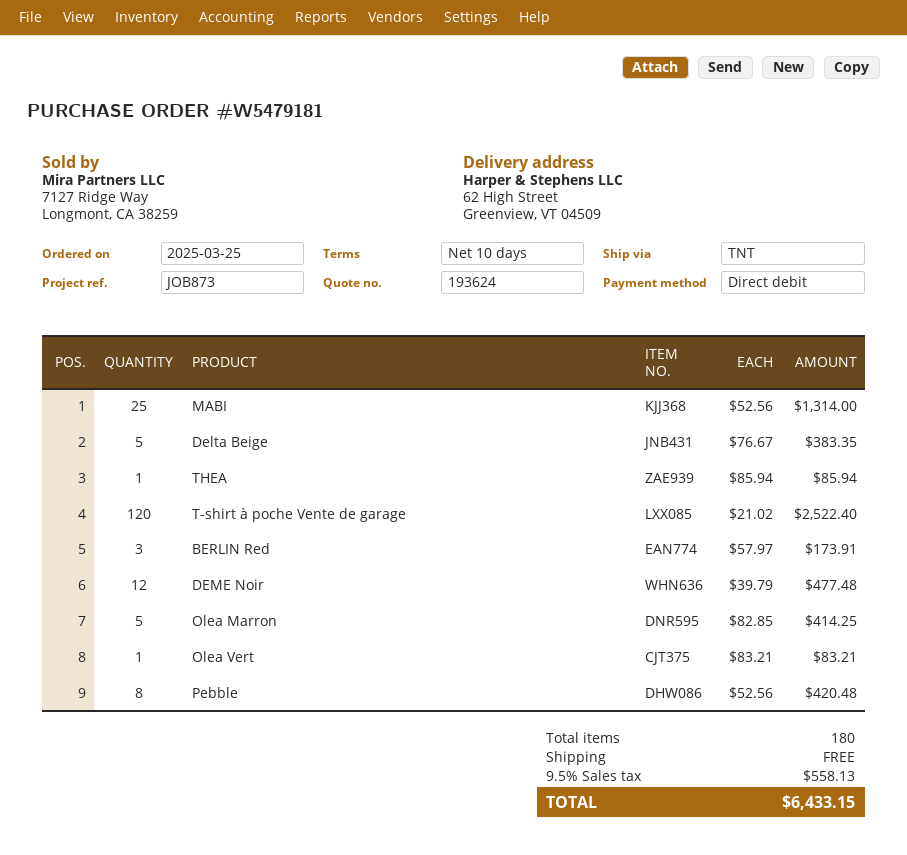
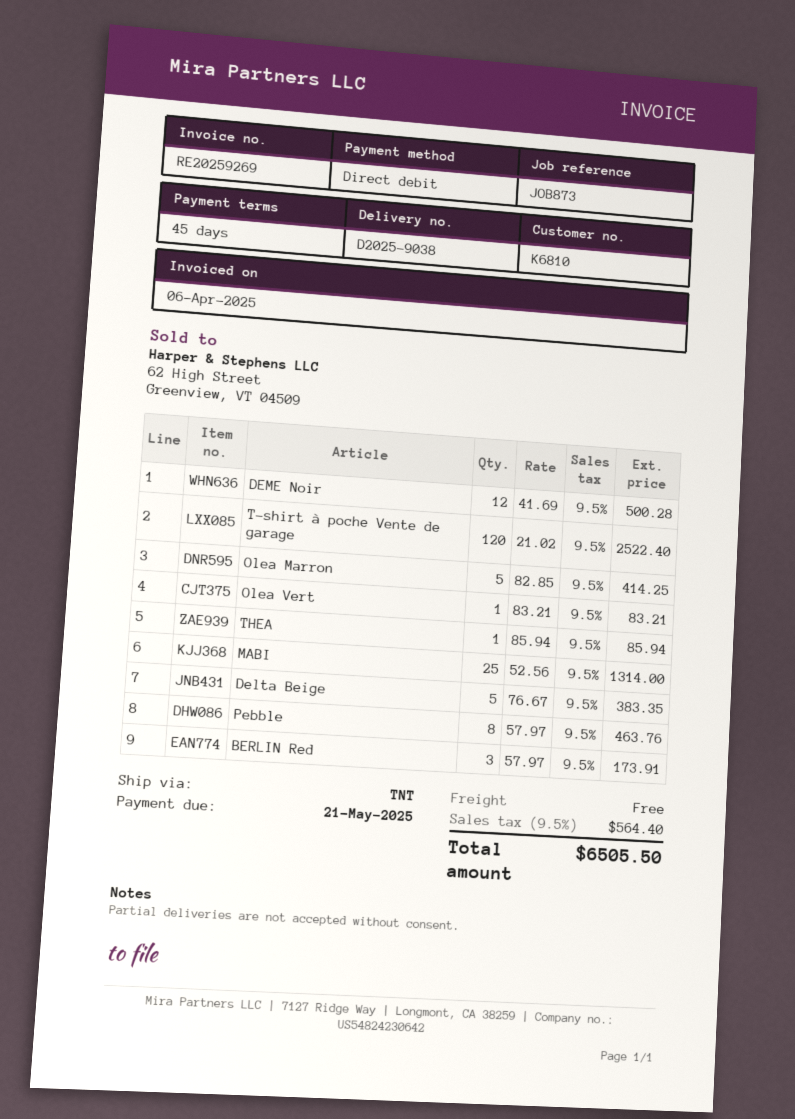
payment terms: 10 days -> 45 days
DEME Noir: 12 x 39.79 = 477.48 -> 12 x 41.69 = 500.28
Pebble: 8 x 52.56 = 420.48 -> 8 x 57.97 = 463.76
tax: 9.5% = 558.13 -> 9.5% = 564.40
total: 6433.15 -> 6505.50

